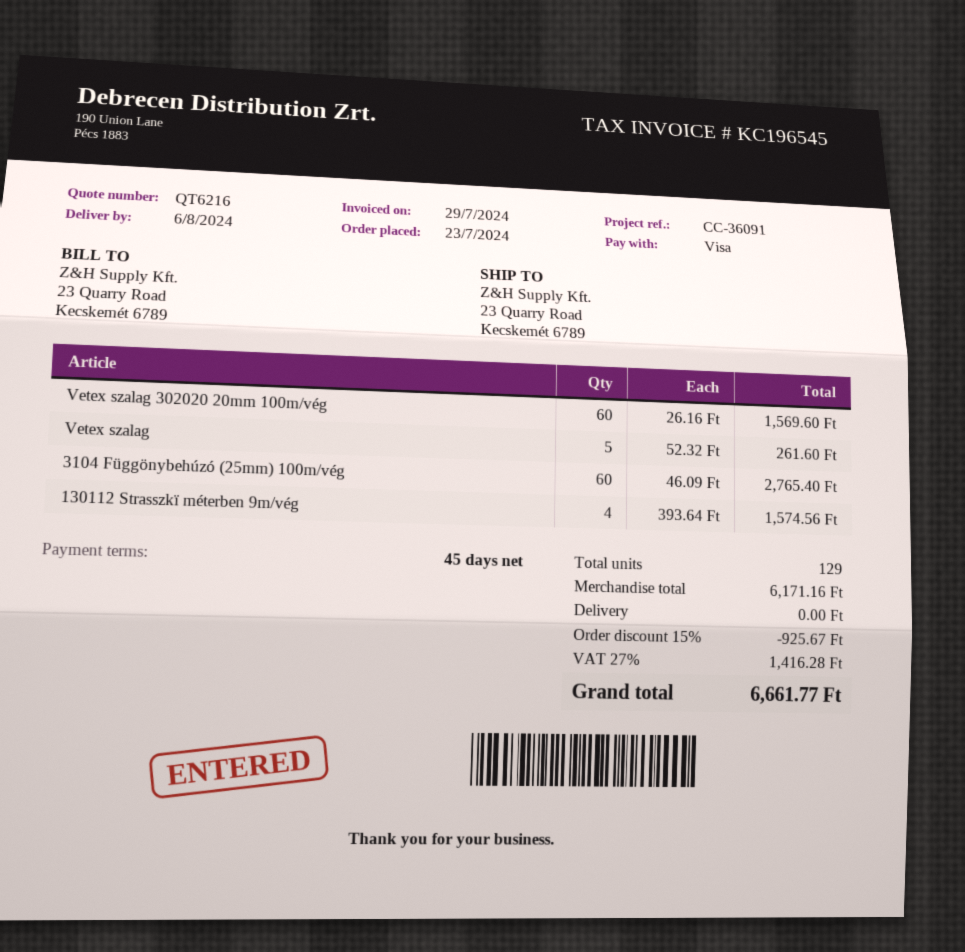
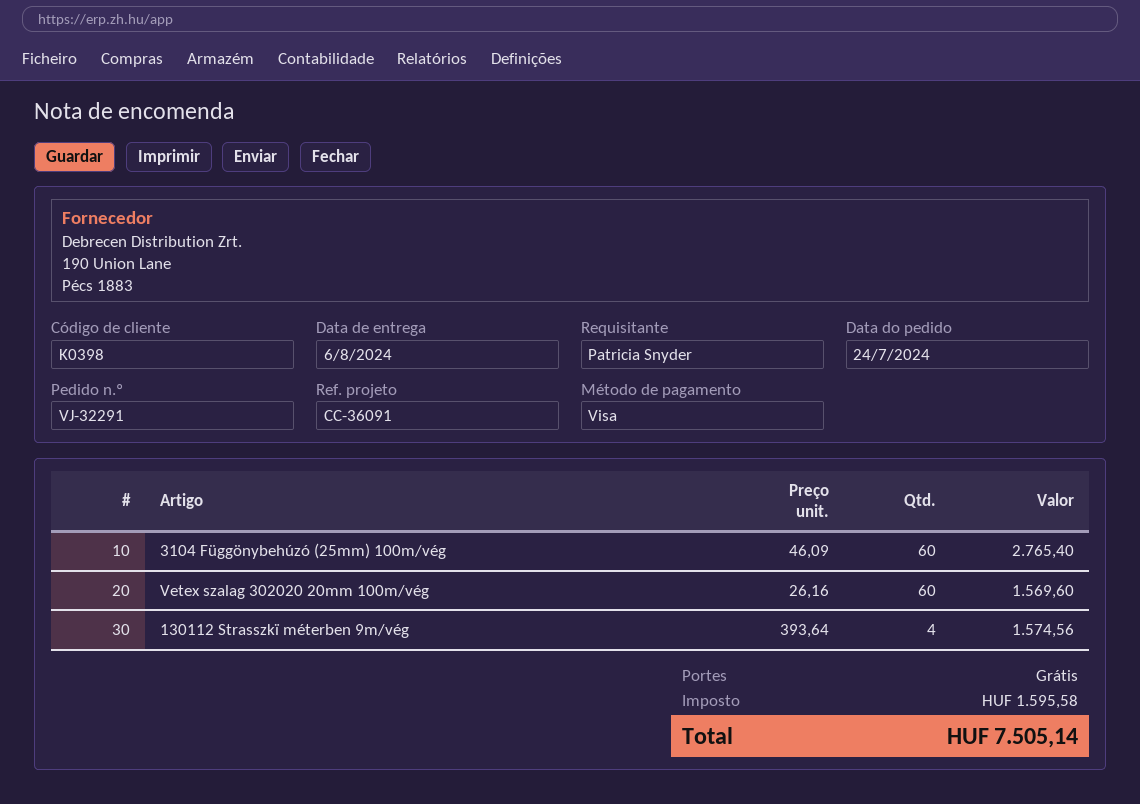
order date: 2024-07-23 -> 2024-07-24
Vetex szalag: 5 x 52.32 = 261.60 -> none
discount: 15% = 925.67 -> none
tax: 1416.28 -> 1595.58
total: 6661.77 -> 7505.14

